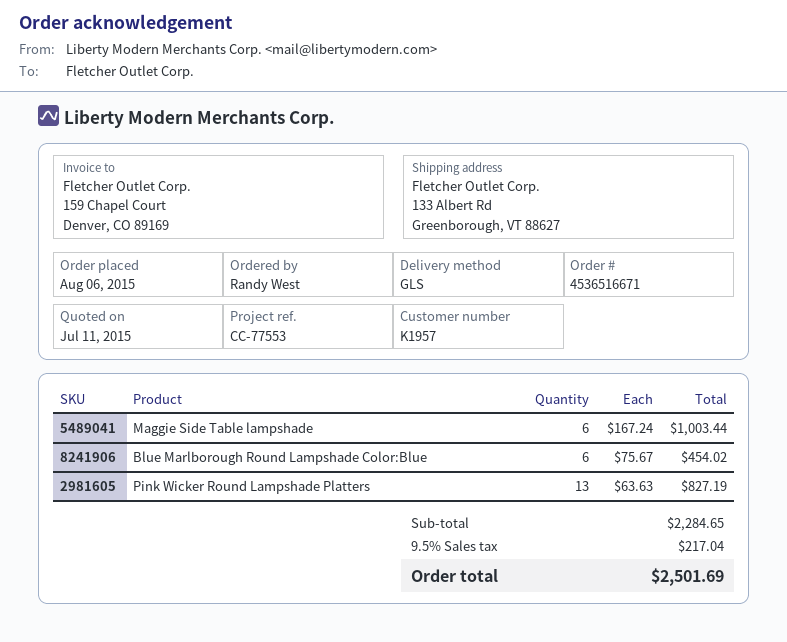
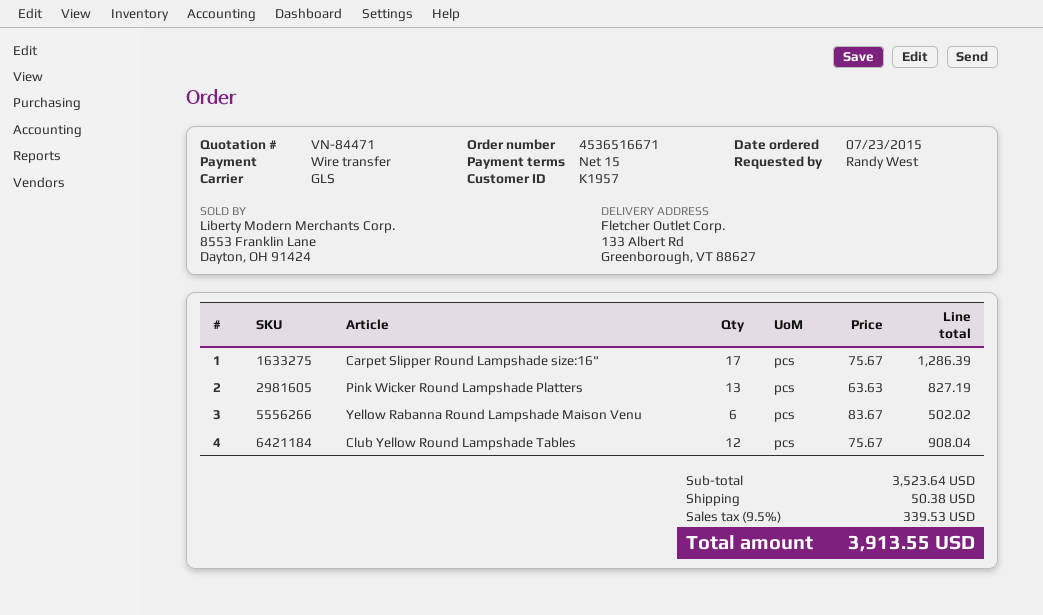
order date: 2015-08-06 -> 2015-07-23
Maggie Side Table lampshade: 6 x 167.24 = 1003.44 -> none
Blue Marlborough Round Lampshade Color:Blue: 6 x 75.67 = 454.02 -> none
Carpet Slipper Round Lampshade size:16": none -> 17 x 75.67 = 1286.39
Yellow Rabanna Round Lampshade Maison Venu: none -> 6 x 83.67 = 502.02
Club Yellow Round Lampshade Tables: none -> 12 x 75.67 = 908.04
subtotal: 2284.65 -> 3523.64
shipping: none -> 50.38
tax: 9.5% = 217.04 -> 9.5% = 339.53
total: 2501.69 -> 3913.55

